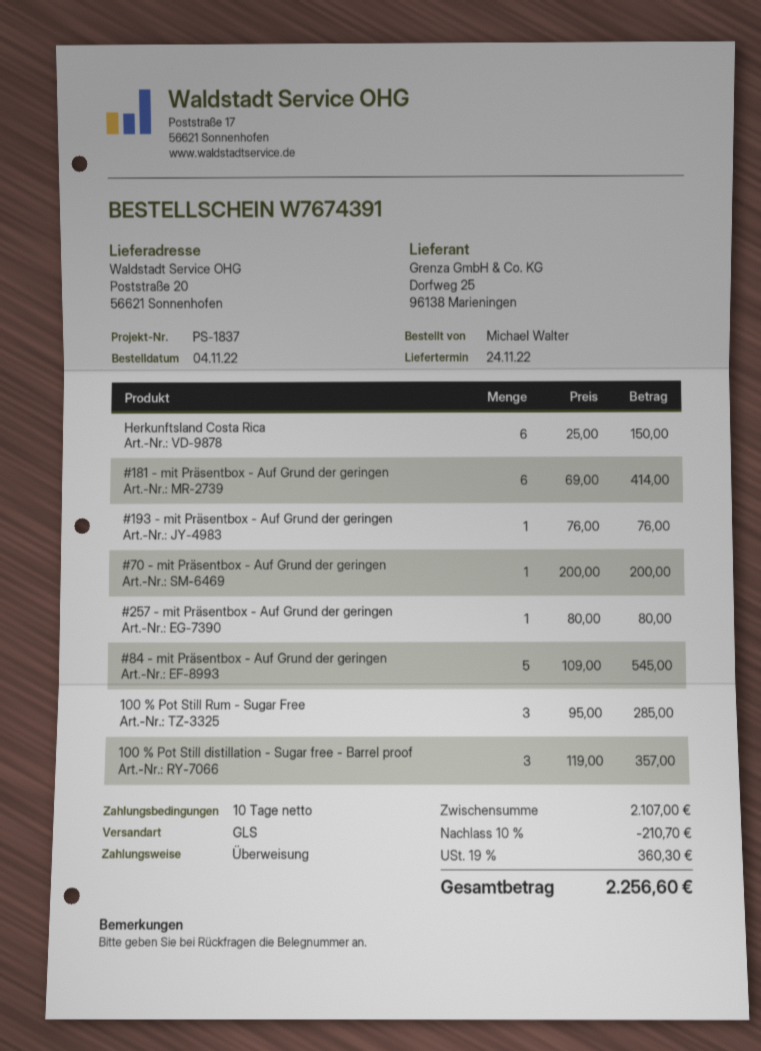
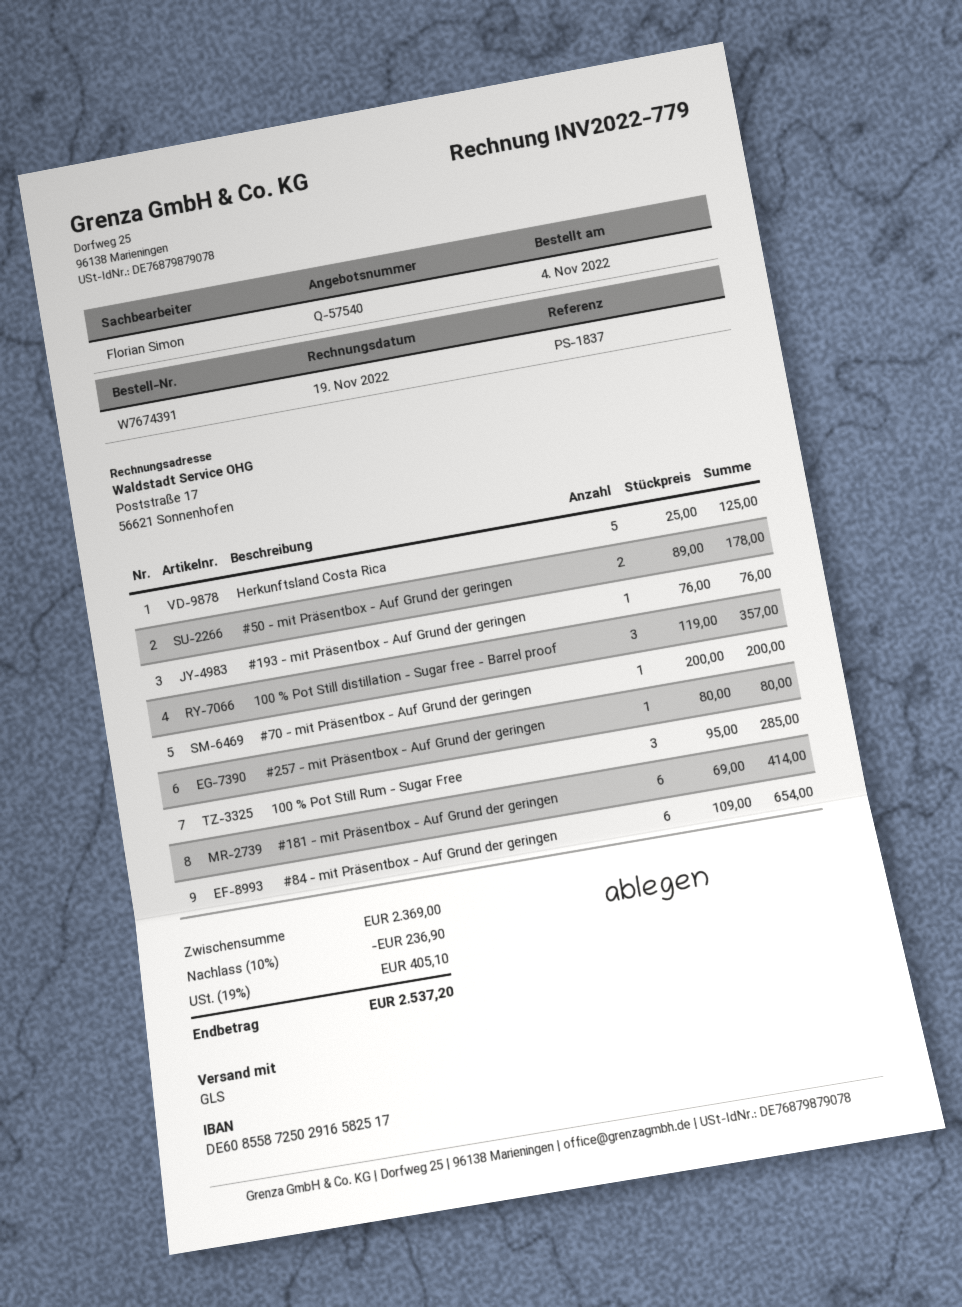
Herkunftsland Costa Rica: 6 x 25.00 = 150.00 -> 5 x 25.00 = 125.00
#84 - mit Präsentbox - Auf Grund der geringen: 5 x 109.00 = 545.00 -> 6 x 109.00 = 654.00
#50 - mit Präsentbox - Auf Grund der geringen: none -> 2 x 89.00 = 178.00
subtotal: 2107.00 -> 2369.00
discount: 10% = 210.70 -> 10% = 236.90
tax: 19% = 360.30 -> 19% = 405.10
total: 2256.60 -> 2537.20

